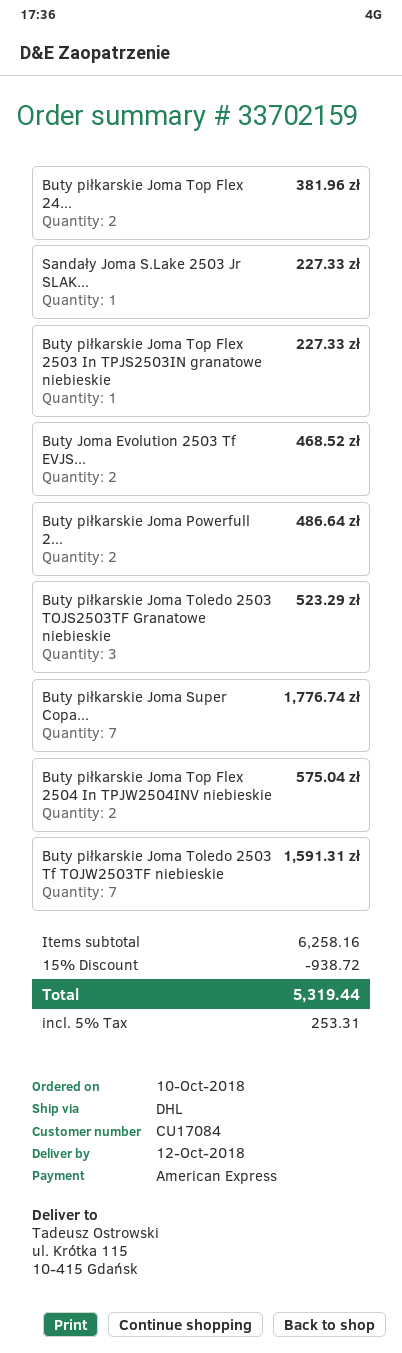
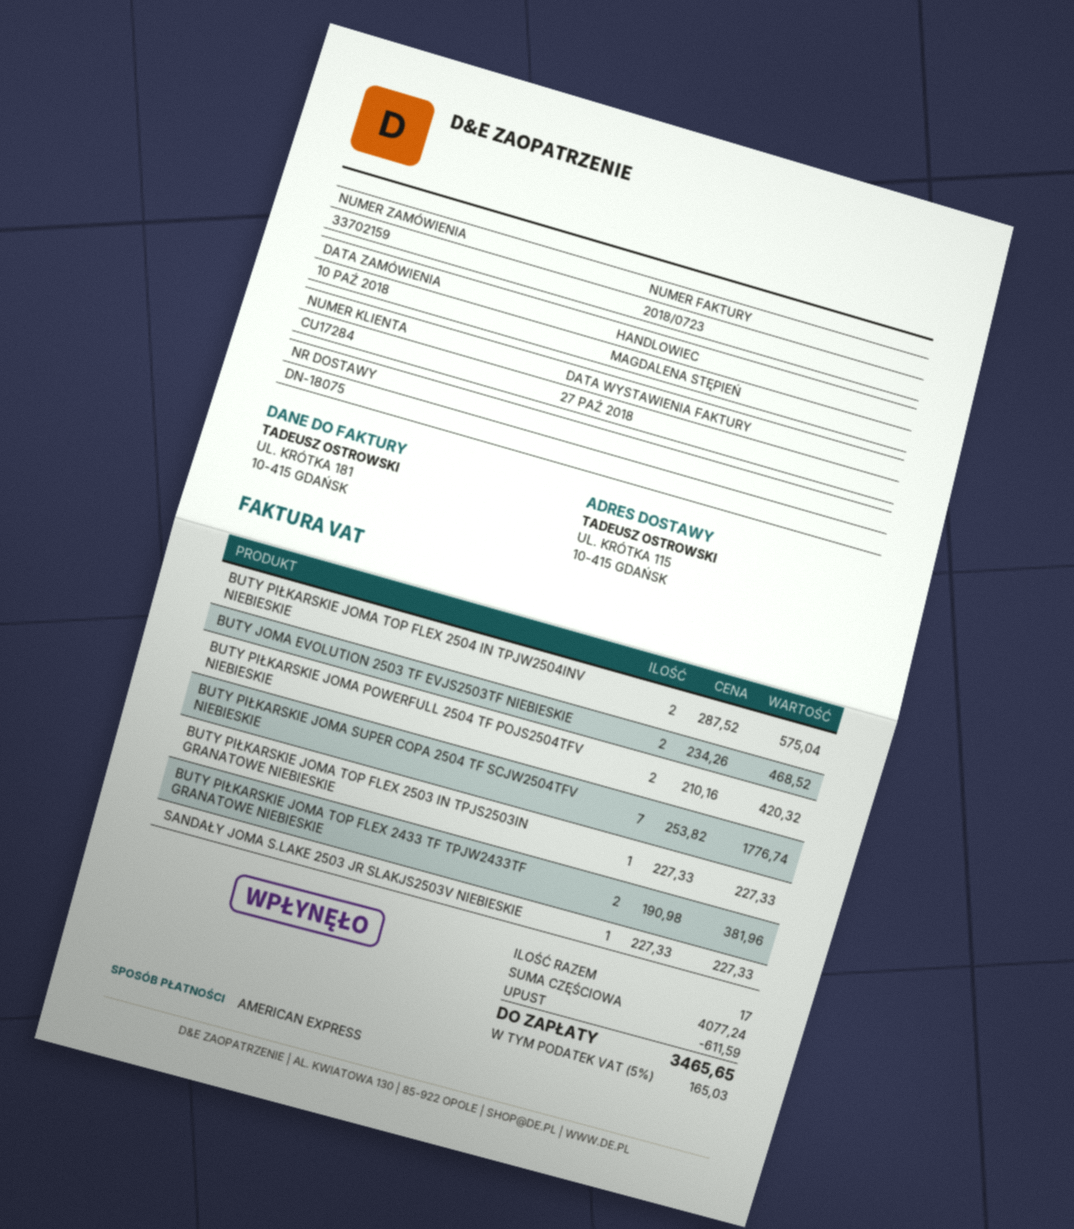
customer number: CU17084 -> CU17284
Buty piłkarskie Joma Powerfull 2...: 2 for 486.64 -> 2 for 420.32
Buty piłkarskie Joma Toledo 2503 TOJS2503TF Granatowe niebieskie: 3 for 523.29 -> none
Buty piłkarskie Joma Toledo 2503 Tf TOJW2503TF niebieskie: 7 for 1591.31 -> none
subtotal: 6258.16 -> 4077.24
discount: 938.72 -> 611.59
tax: 5% = 253.31 -> 5% = 165.03
total: 5319.44 -> 3465.65

